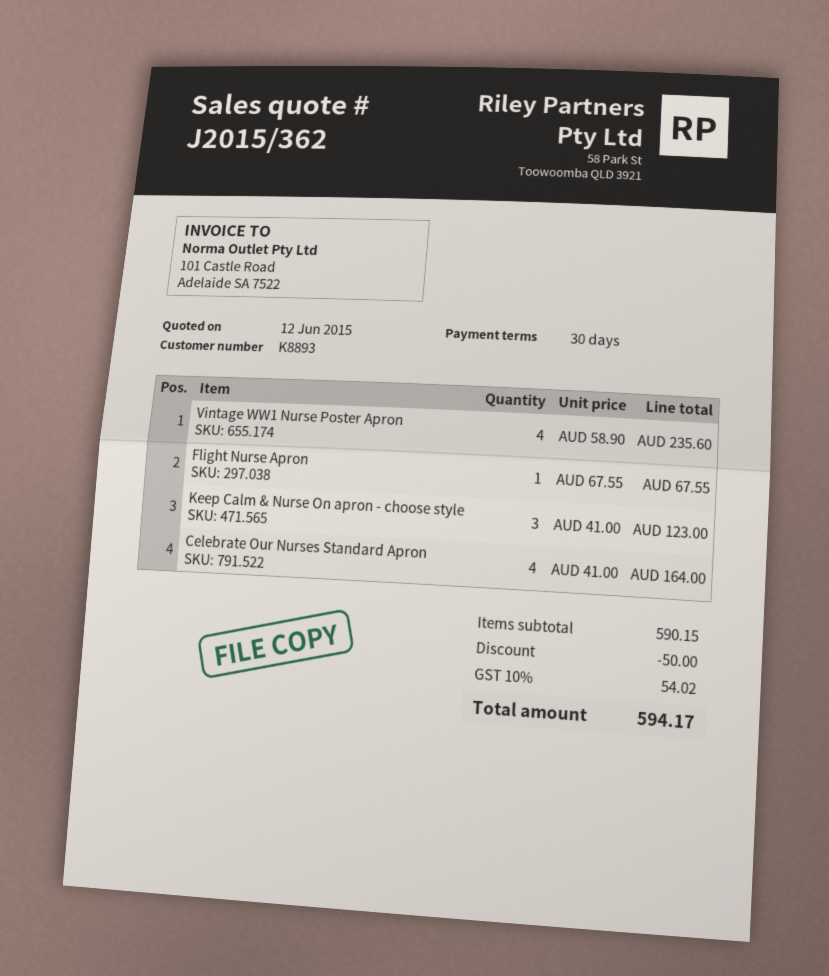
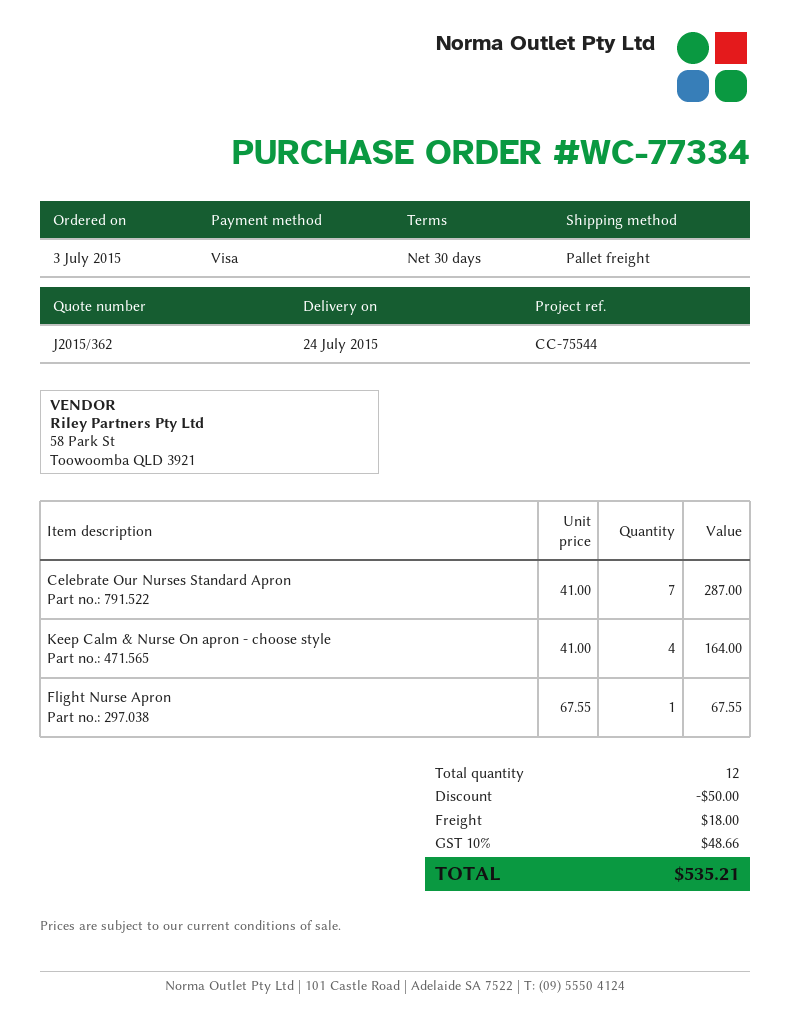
Vintage WW1 Nurse Poster Apron: 4 x 58.90 = 235.60 -> none
Keep Calm & Nurse On apron - choose style: 3 x 41.00 = 123.00 -> 4 x 41.00 = 164.00
Celebrate Our Nurses Standard Apron: 4 x 41.00 = 164.00 -> 7 x 41.00 = 287.00
shipping: none -> 18.00
tax: 10% = 54.02 -> 10% = 48.66
total: 594.17 -> 535.21

